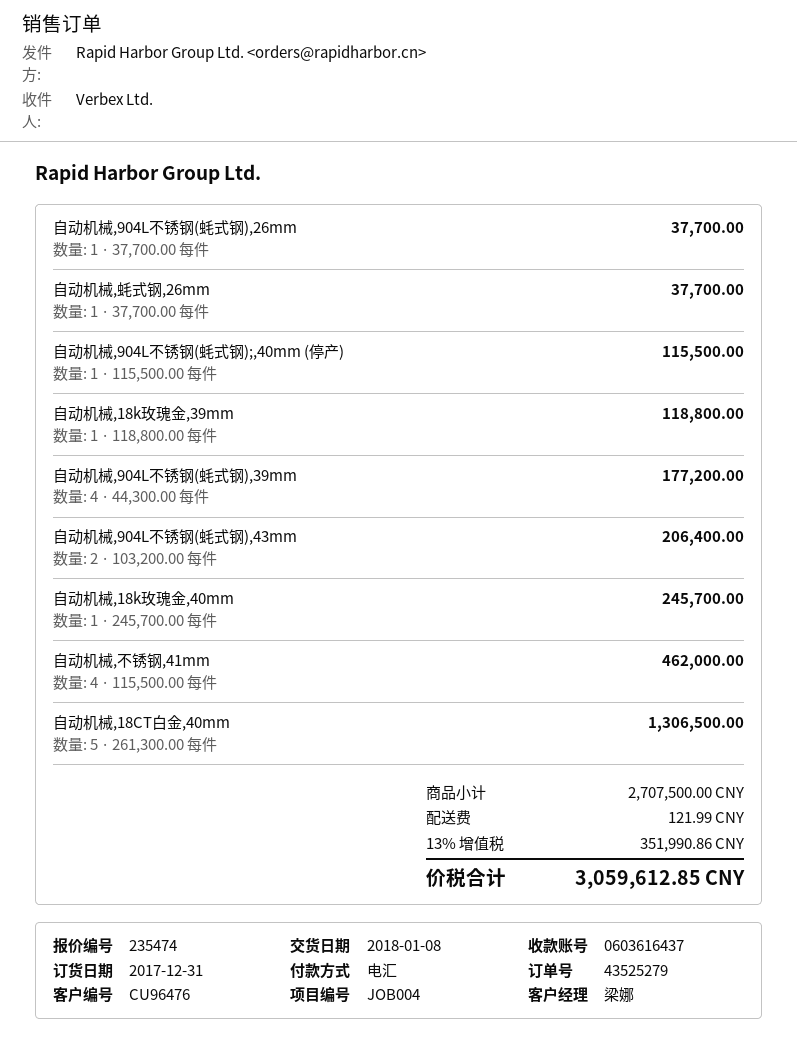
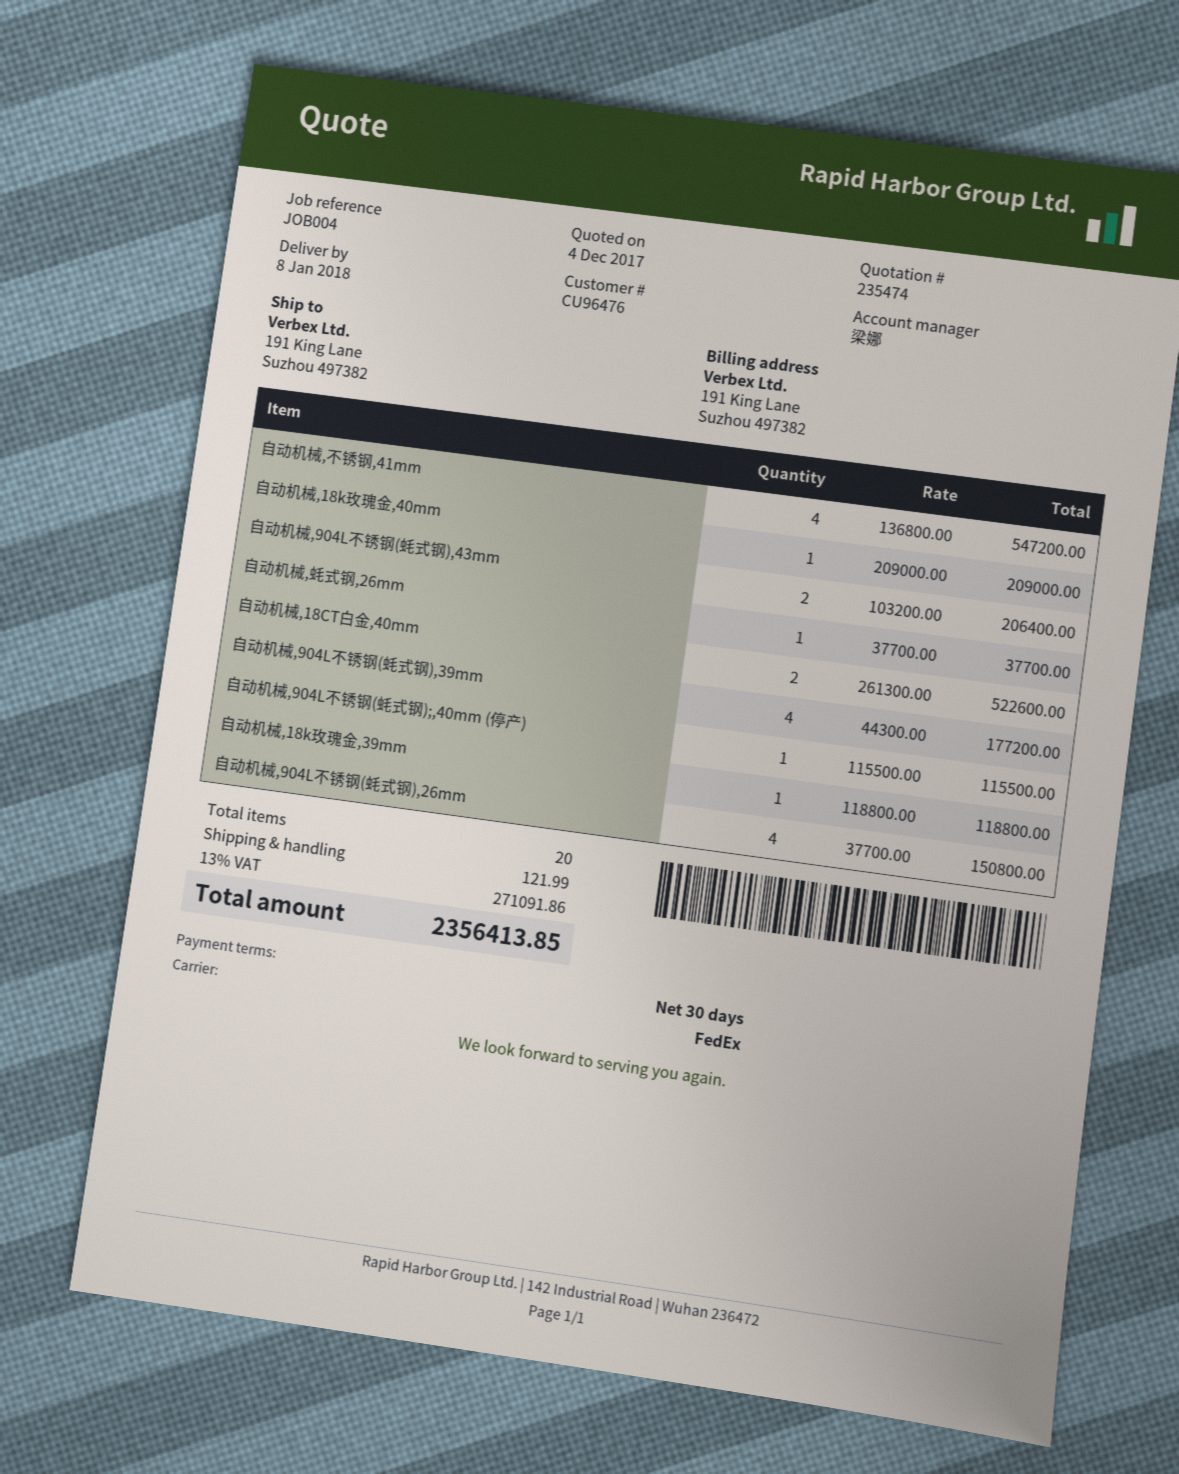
自动机械,904L不锈钢(蚝式钢),26mm: 1 x 37700.00 = 37700.00 -> 4 x 37700.00 = 150800.00
自动机械,18k玫瑰金,40mm: 1 x 245700.00 = 245700.00 -> 1 x 209000.00 = 209000.00
自动机械,不锈钢,41mm: 4 x 115500.00 = 462000.00 -> 4 x 136800.00 = 547200.00
自动机械,18CT白金,40mm: 5 x 261300.00 = 1306500.00 -> 2 x 261300.00 = 522600.00
tax: 13% = 351990.86 -> 13% = 271091.86
total: 3059612.85 -> 2356413.85

